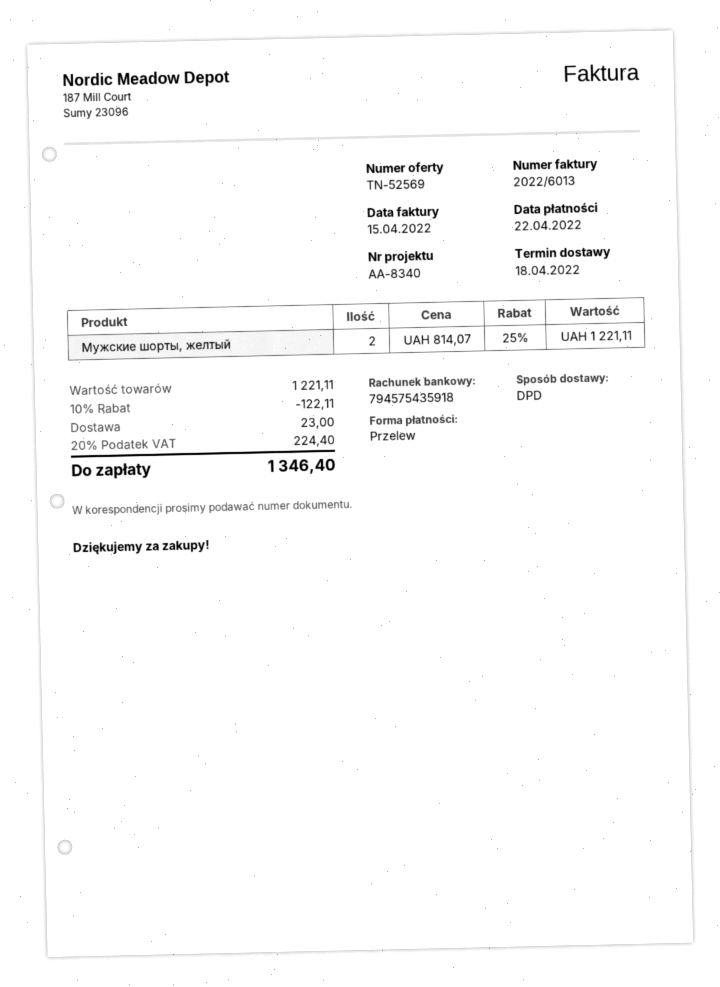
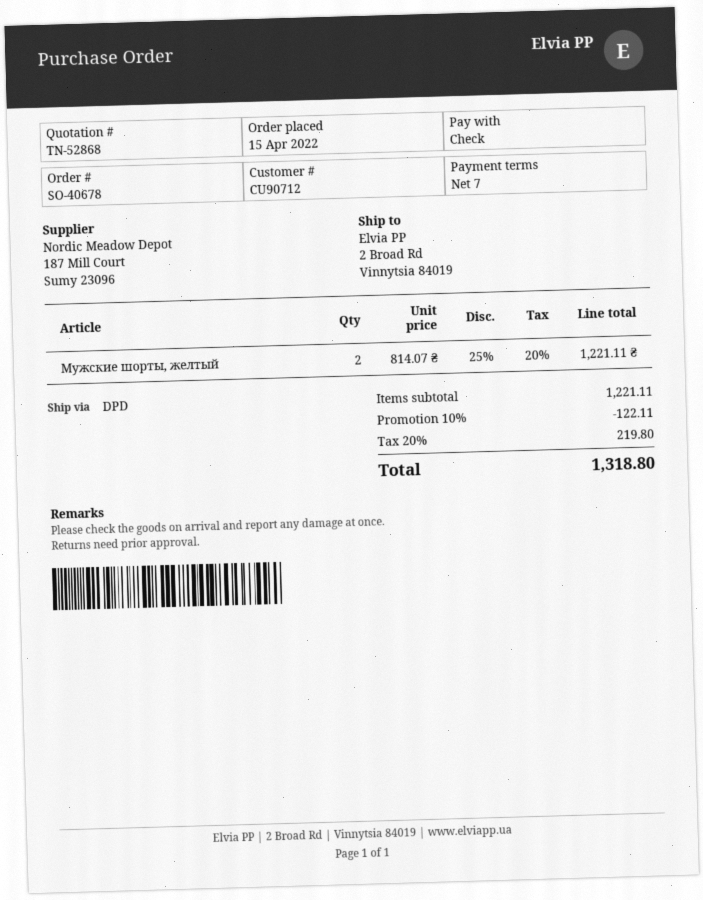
quote number: TN-52569 -> TN-52868
payment method: bank transfer -> cheque
shipping: 23.00 -> none
tax: 20% = 224.40 -> 20% = 219.80
total: 1346.40 -> 1318.80

